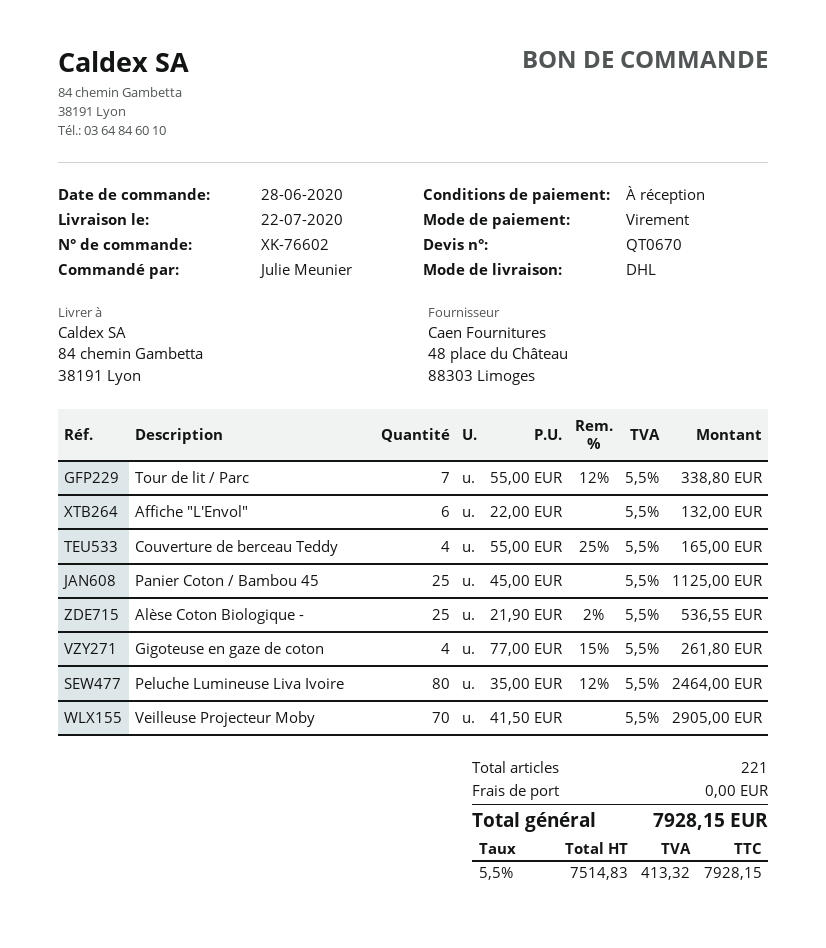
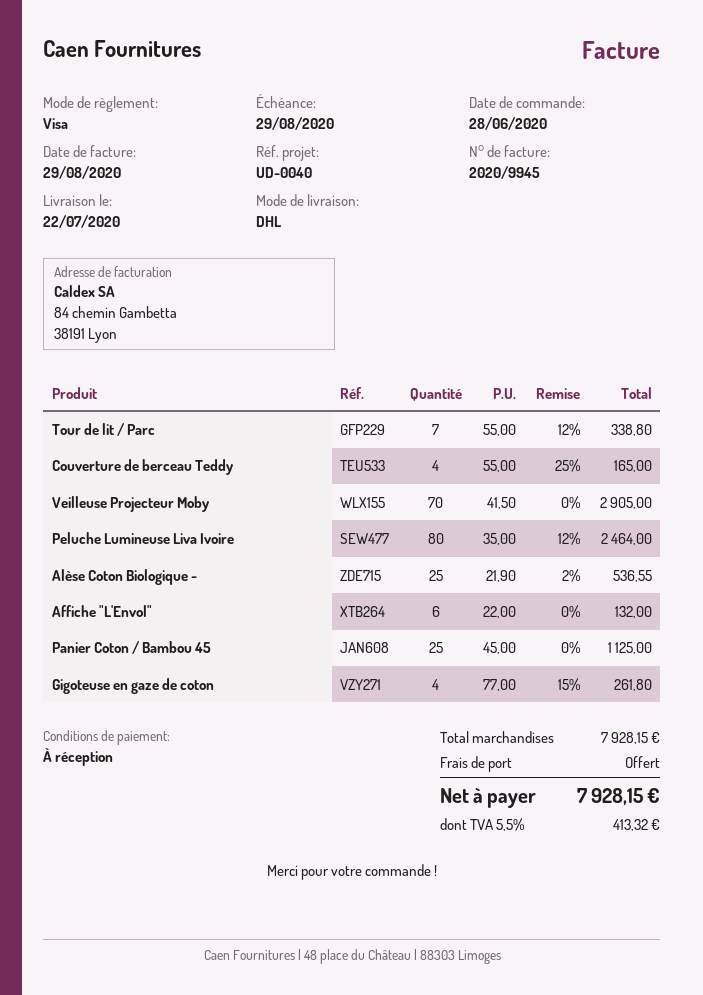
payment method: bank transfer -> Visa

